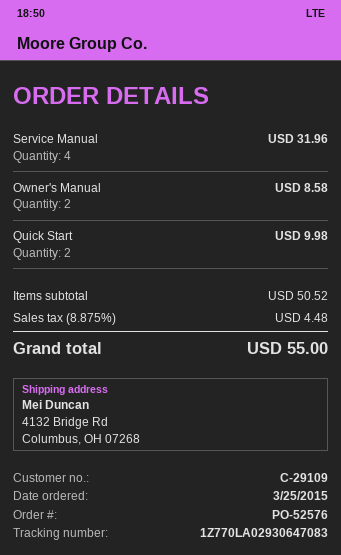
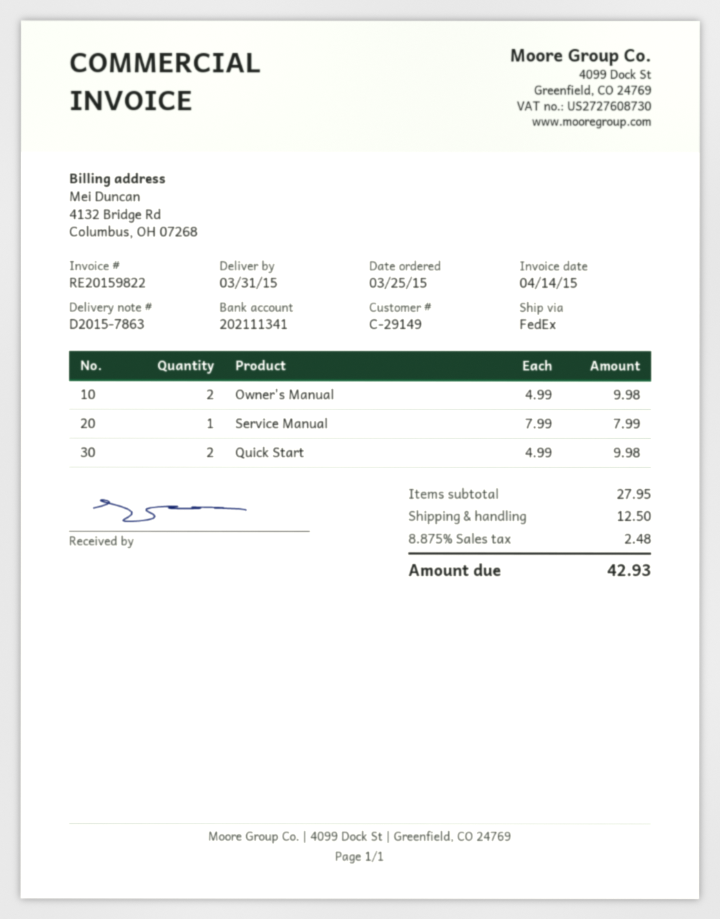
customer number: C-29109 -> C-29149
Service Manual: 4 for 31.96 -> 1 for 7.99
Owner's Manual: 2 for 8.58 -> 2 for 9.98
subtotal: 50.52 -> 27.95
shipping: none -> 12.50
tax: 8.875% = 4.48 -> 8.875% = 2.48
total: 55.00 -> 42.93

